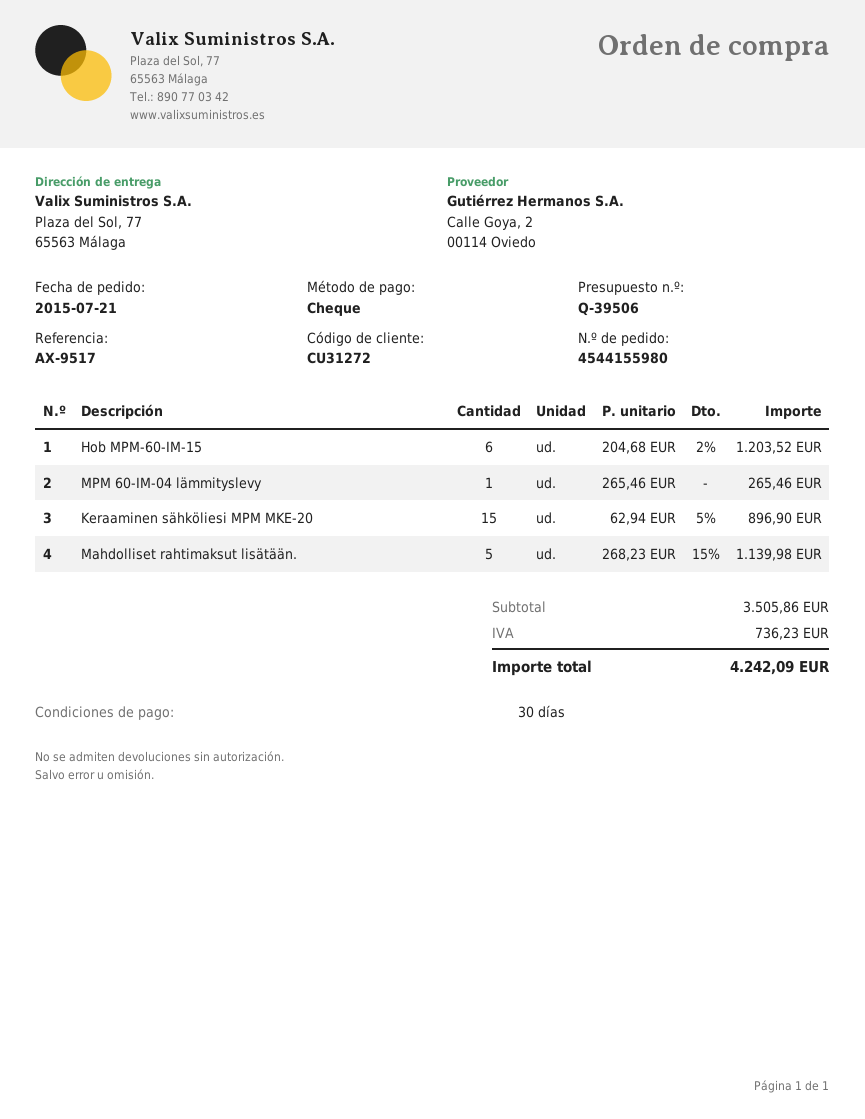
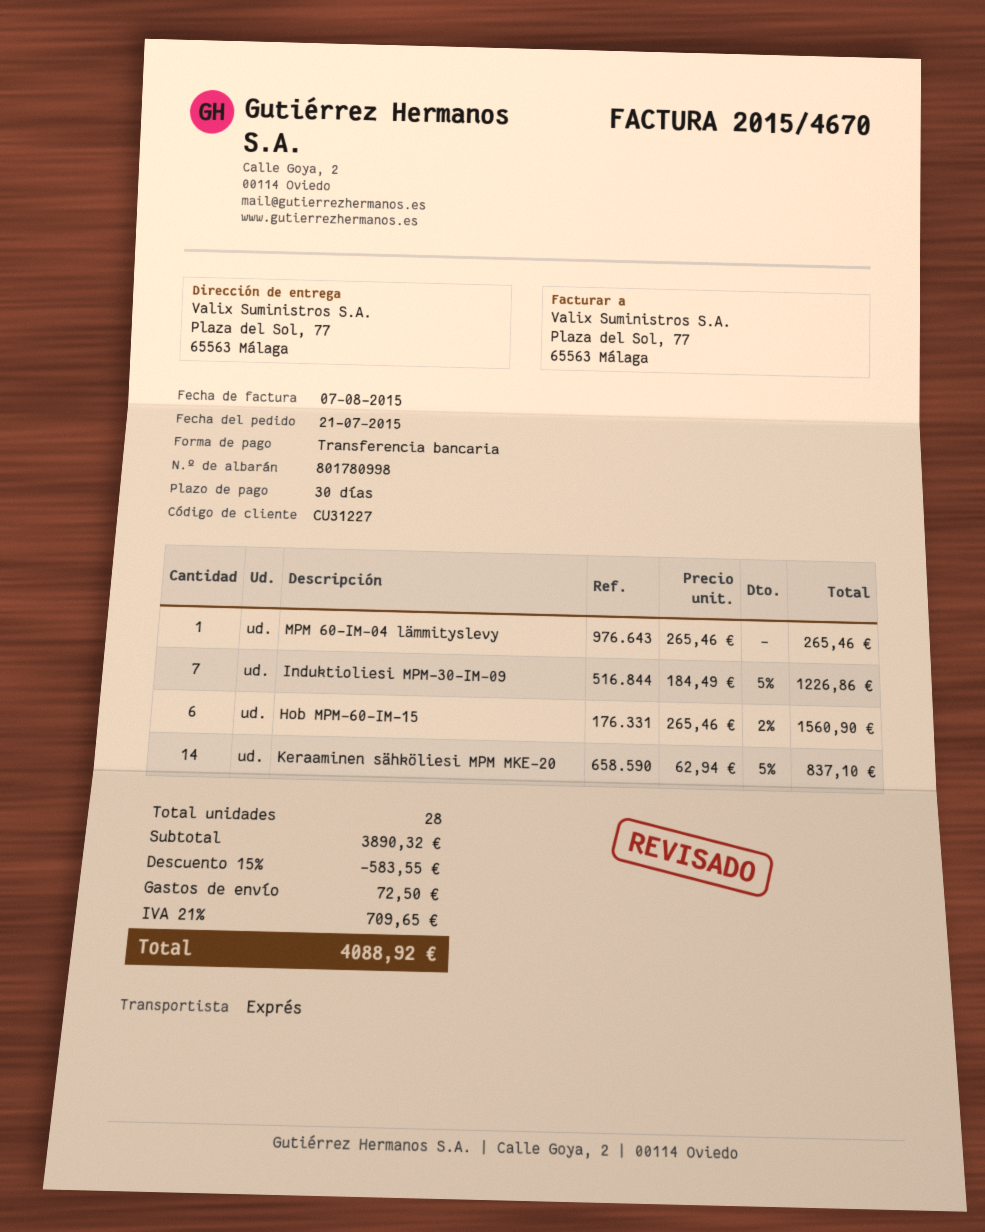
customer number: CU31272 -> CU31227
payment method: cheque -> bank transfer
Hob MPM-60-IM-15: 6 x 204.68 - 2% = 1203.52 -> 6 x 265.46 - 2% = 1560.90
Keraaminen sähköliesi MPM MKE-20: 15 x 62.94 - 5% = 896.90 -> 14 x 62.94 - 5% = 837.10
Mahdolliset rahtimaksut lisätään.: 5 x 268.23 - 15% = 1139.98 -> none
Induktioliesi MPM-30-IM-09: none -> 7 x 184.49 - 5% = 1226.86
subtotal: 3505.86 -> 3890.32
discount: none -> 15% = 583.55
shipping: none -> 72.50
tax: 736.23 -> 709.65
total: 4242.09 -> 4088.92

